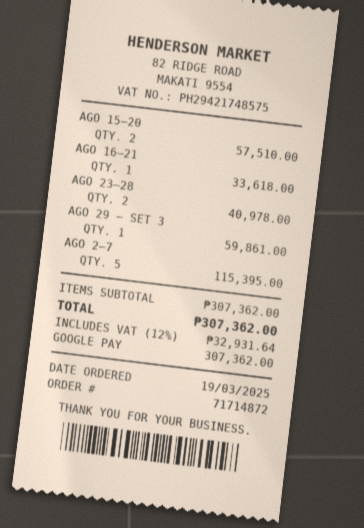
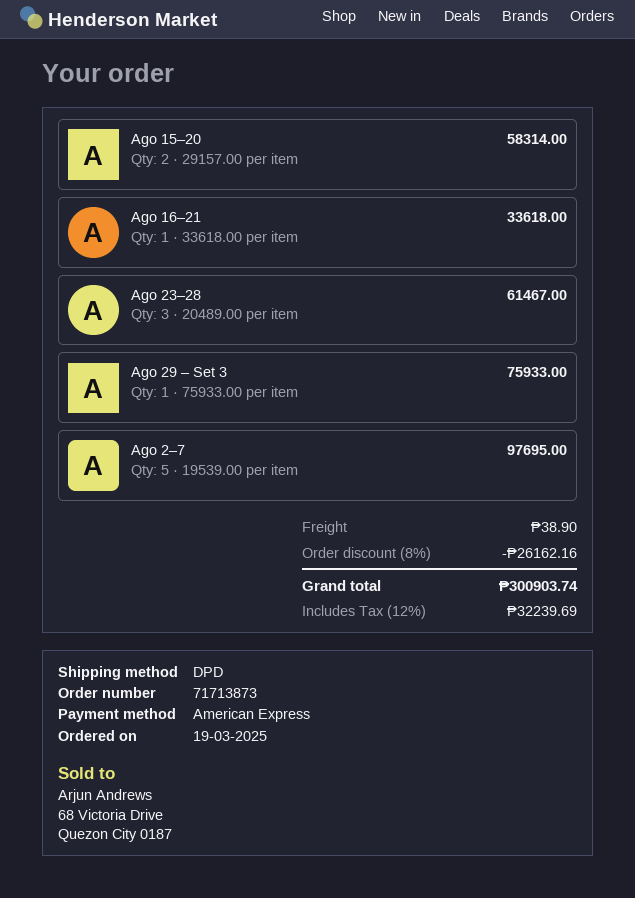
order number: 71714872 -> 71713873
payment method: Google Pay -> American Express
AGO 15–20: 2 for 57510.00 -> 2 for 58314.00
AGO 23–28: 2 for 40978.00 -> 3 for 61467.00
AGO 29 – SET 3: 1 for 59861.00 -> 1 for 75933.00
AGO 2–7: 5 for 115395.00 -> 5 for 97695.00
discount: none -> 8% = 26162.16
shipping: none -> 38.90
tax: 12% = 32931.64 -> 12% = 32239.69
total: 307362.00 -> 300903.74

